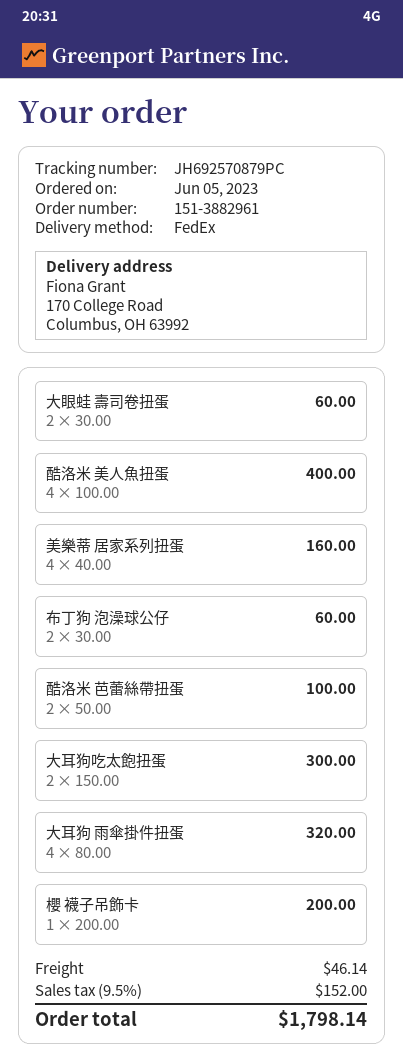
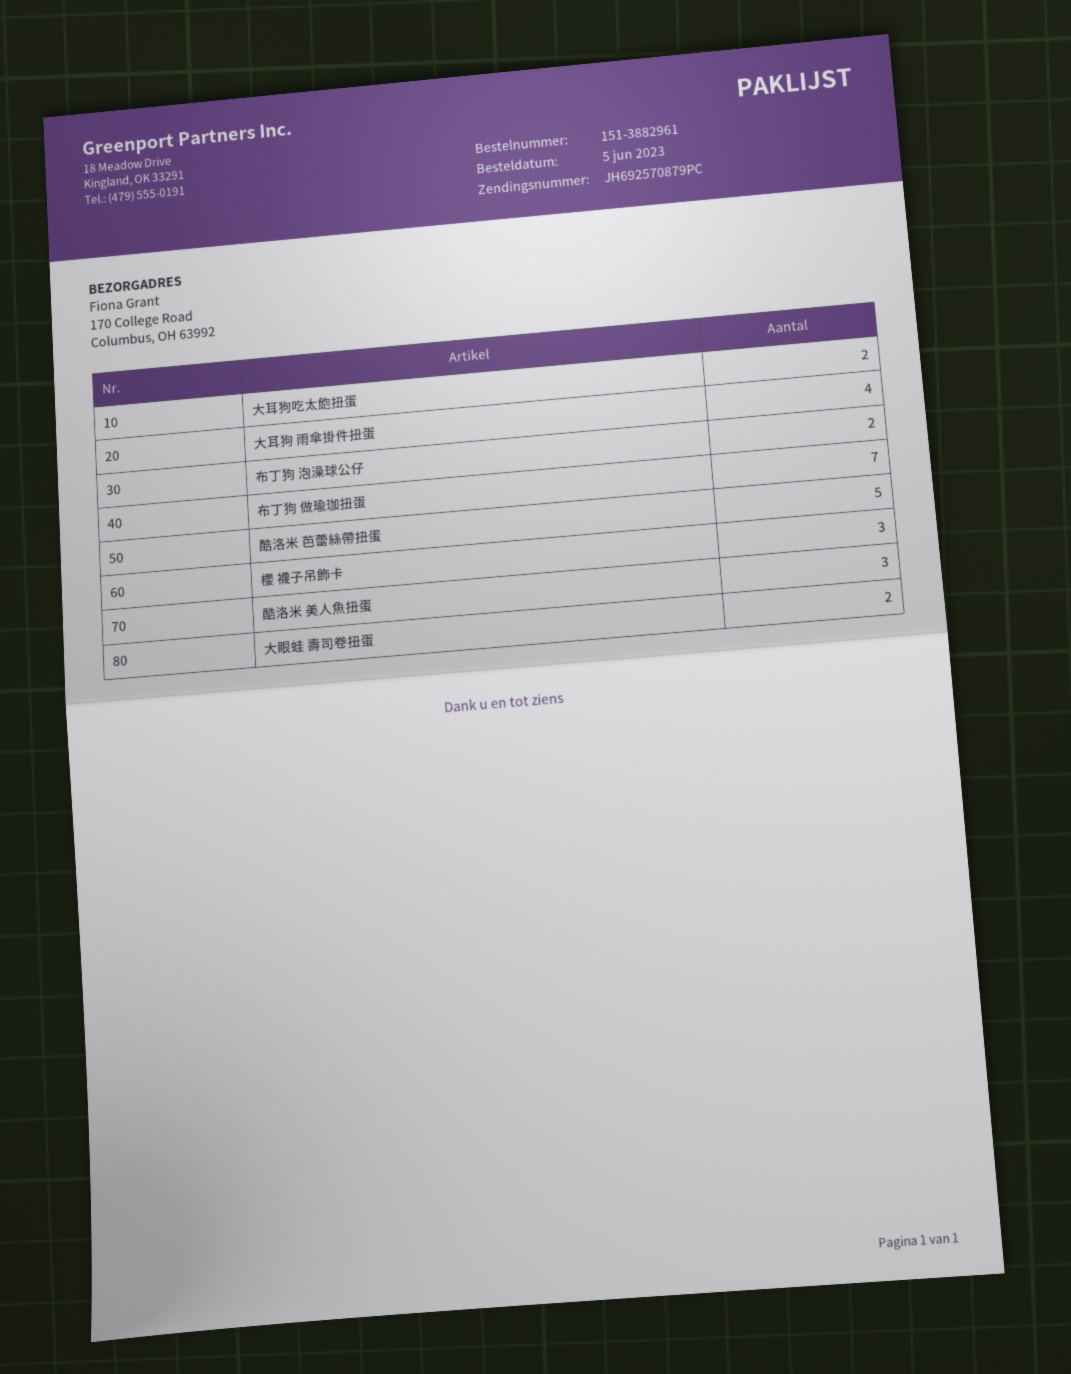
酷洛米 美人魚扭蛋: 4 -> 3
美樂蒂 居家系列扭蛋: 4 -> none
酷洛米 芭蕾絲帶扭蛋: 2 -> 5
櫻 襪子吊飾卡: 1 -> 3
布丁狗 做瑜珈扭蛋: none -> 7

